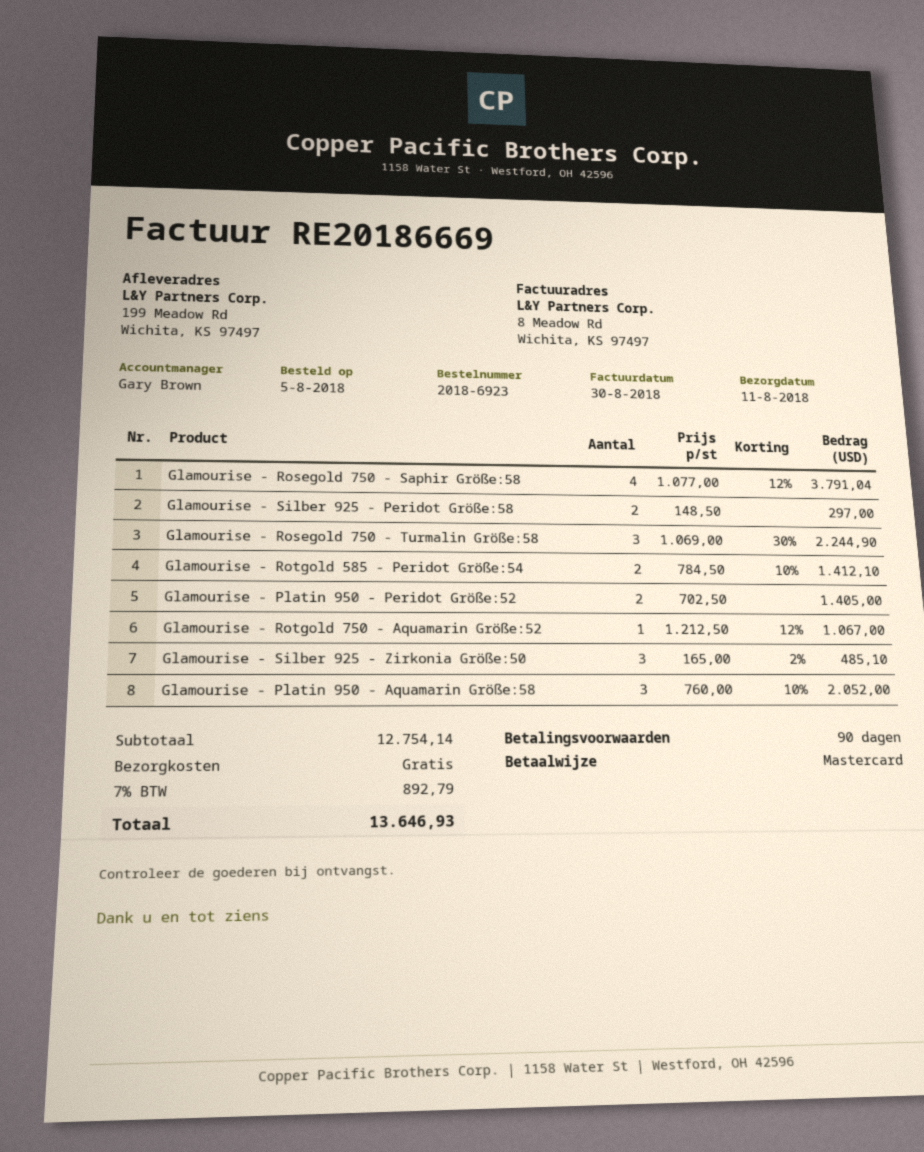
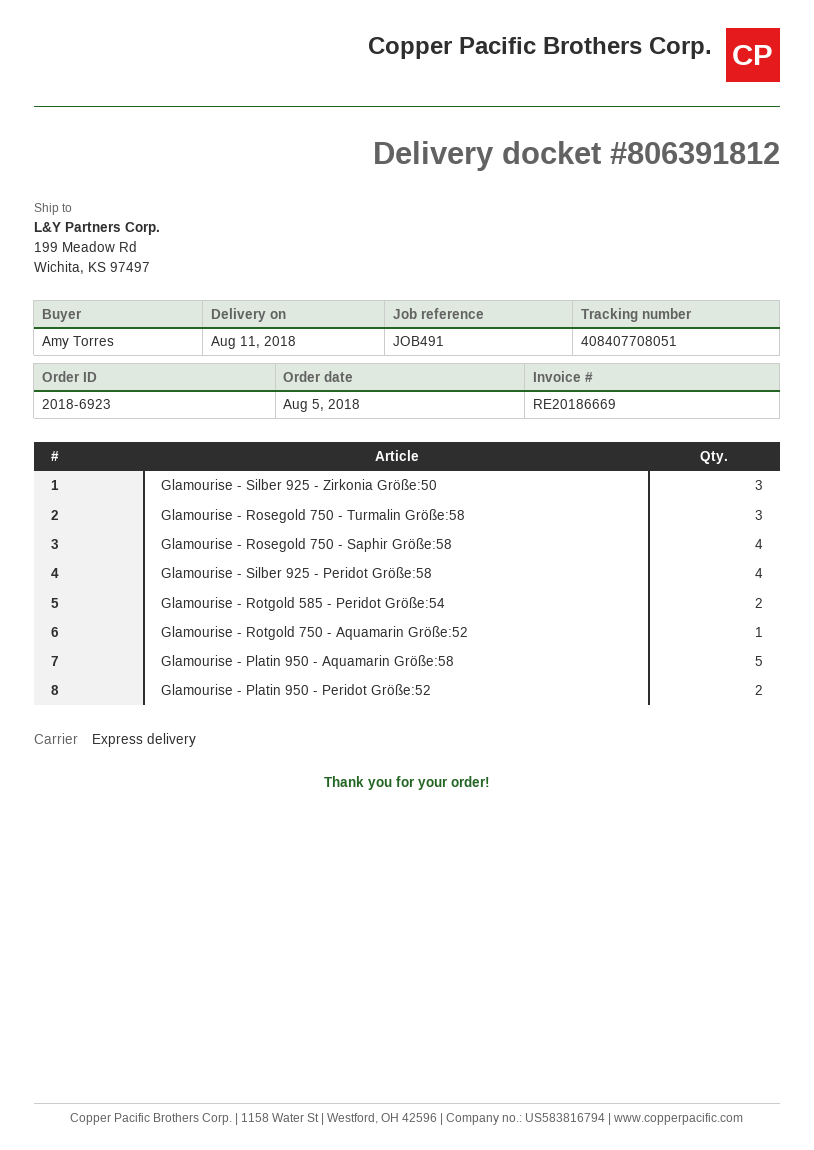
Glamourise - Silber 925 - Peridot Größe:58: 2 -> 4
Glamourise - Platin 950 - Aquamarin Größe:58: 3 -> 5

